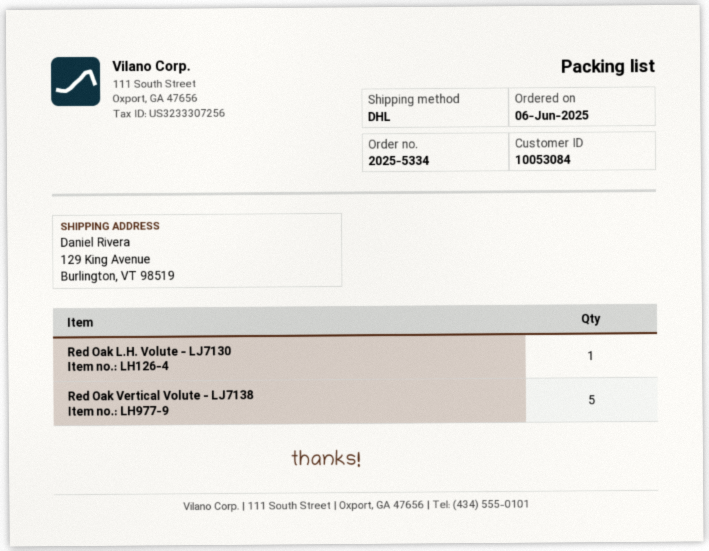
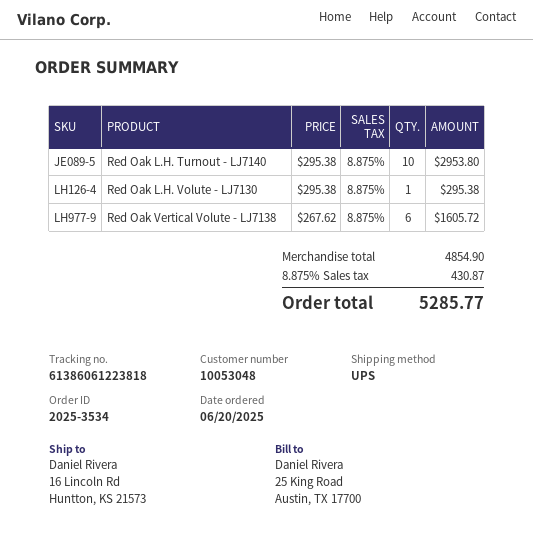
order number: 2025-5334 -> 2025-3534
order date: 2025-06-06 -> 2025-06-20
customer number: 10053084 -> 10053048
shipping method: DHL -> UPS
ship to: 129 King Avenue, Burlington, VT 98519 -> 16 Lincoln Rd, Huntton, KS 21573
Red Oak Vertical Volute - LJ7138: 5 -> 6
Red Oak L.H. Turnout - LJ7140: none -> 10

